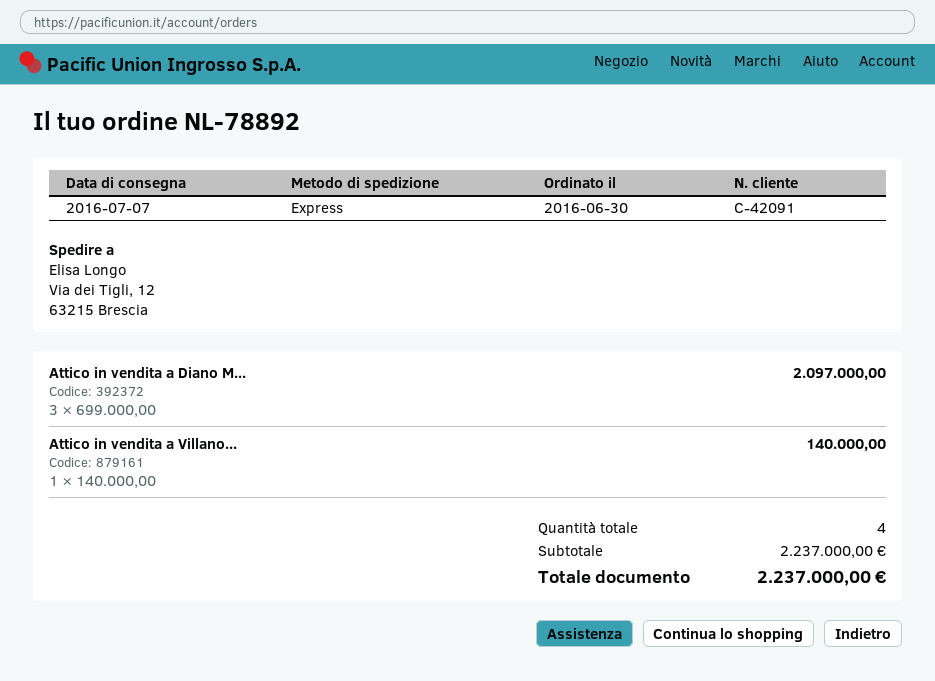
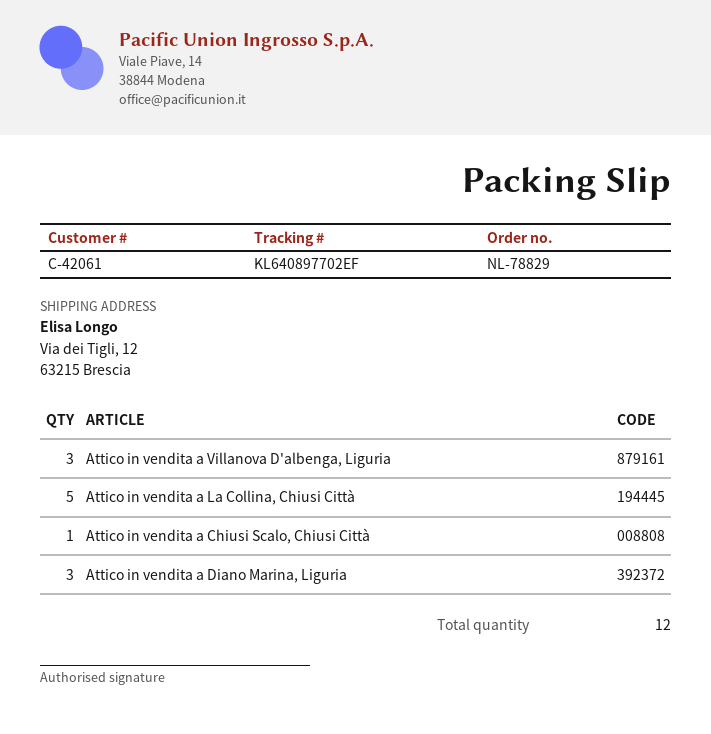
order number: NL-78892 -> NL-78829
customer number: C-42091 -> C-42061
Attico in vendita a Villano...: 1 -> 3
Attico in vendita a La Collina, Chiusi Città: none -> 5
Attico in vendita a Chiusi Scalo, Chiusi Città: none -> 1
total quantity: 4 -> 12

